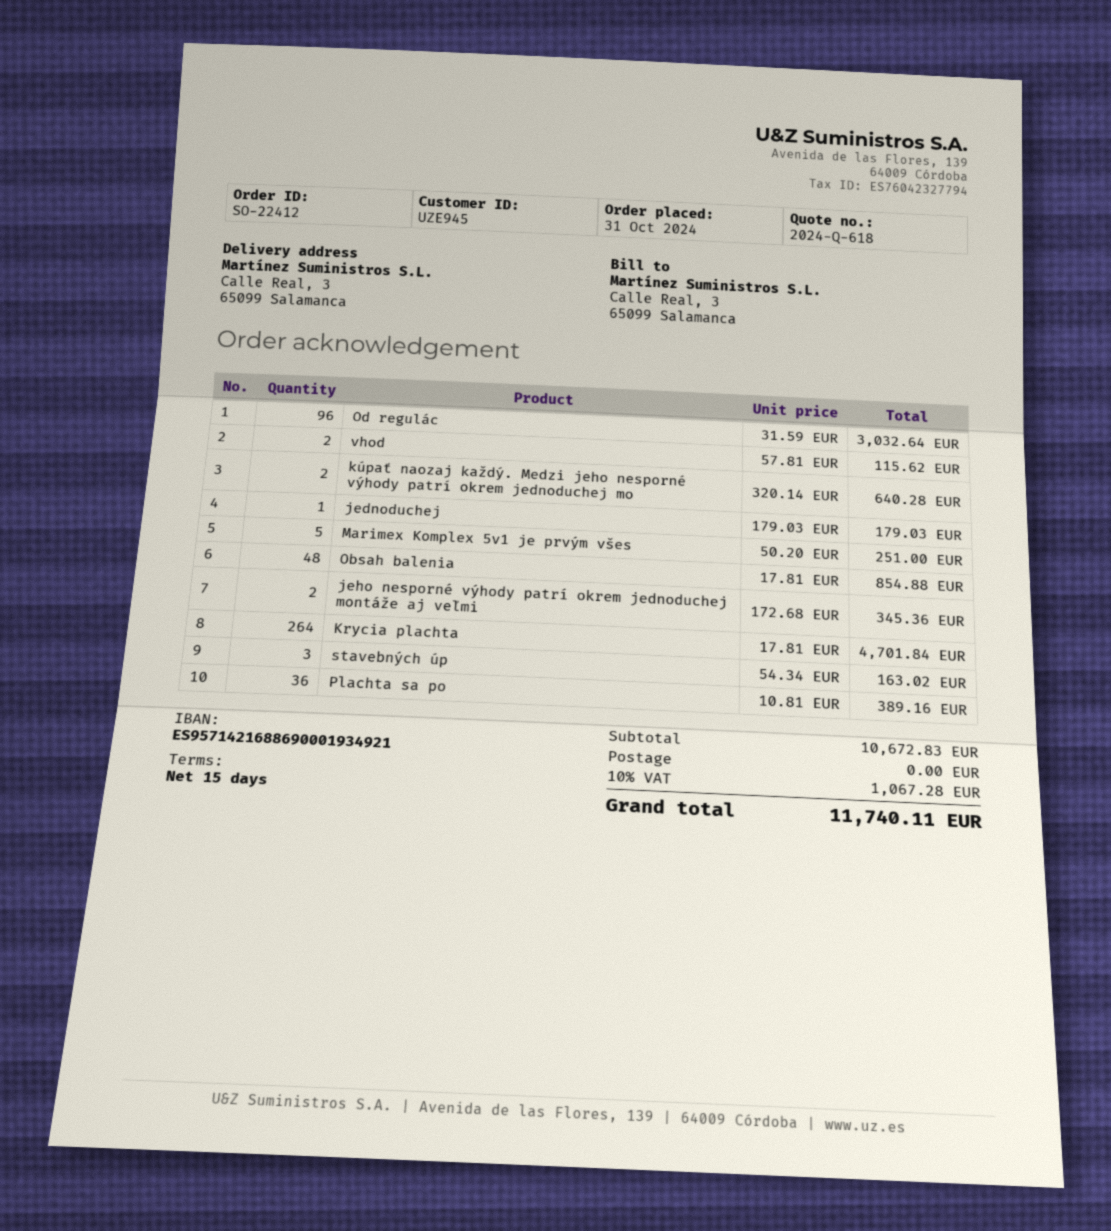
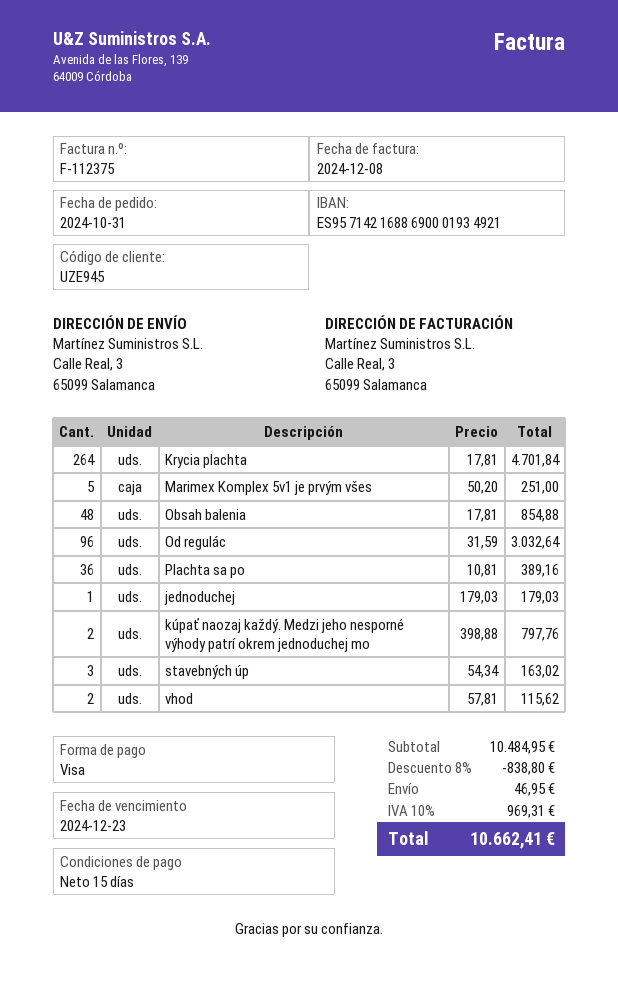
kúpať naozaj každý. Medzi jeho nesporné výhody patrí okrem jednoduchej mo: 2 x 320.14 = 640.28 -> 2 x 398.88 = 797.76
jeho nesporné výhody patrí okrem jednoduchej montáže aj veľmi: 2 x 172.68 = 345.36 -> none
subtotal: 10672.83 -> 10484.95
discount: none -> 8% = 838.80
shipping: 0.00 -> 46.95
tax: 10% = 1067.28 -> 10% = 969.31
total: 11740.11 -> 10662.41

